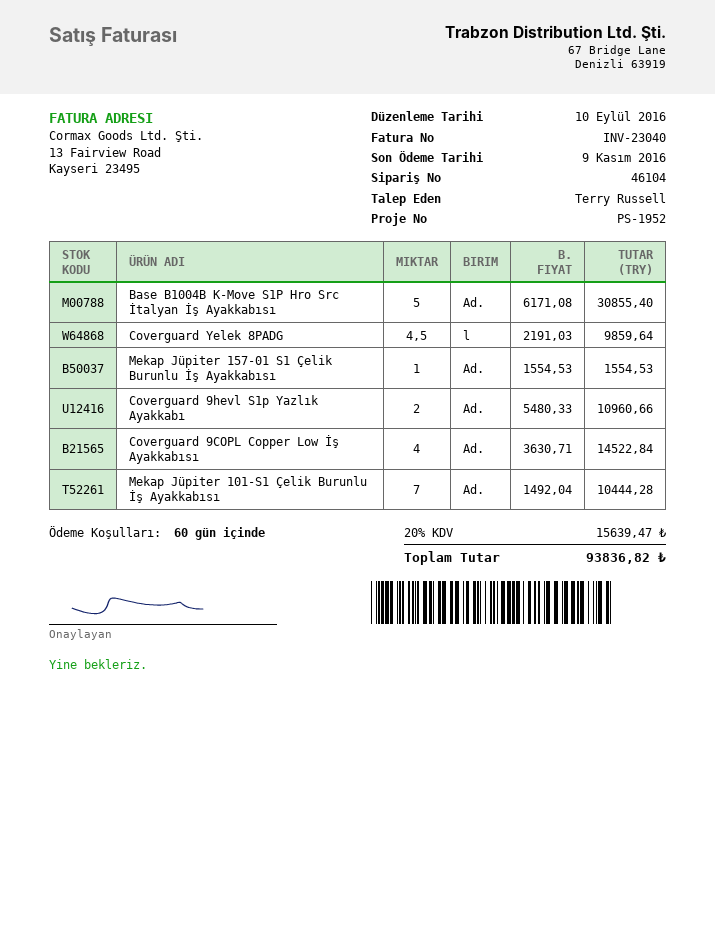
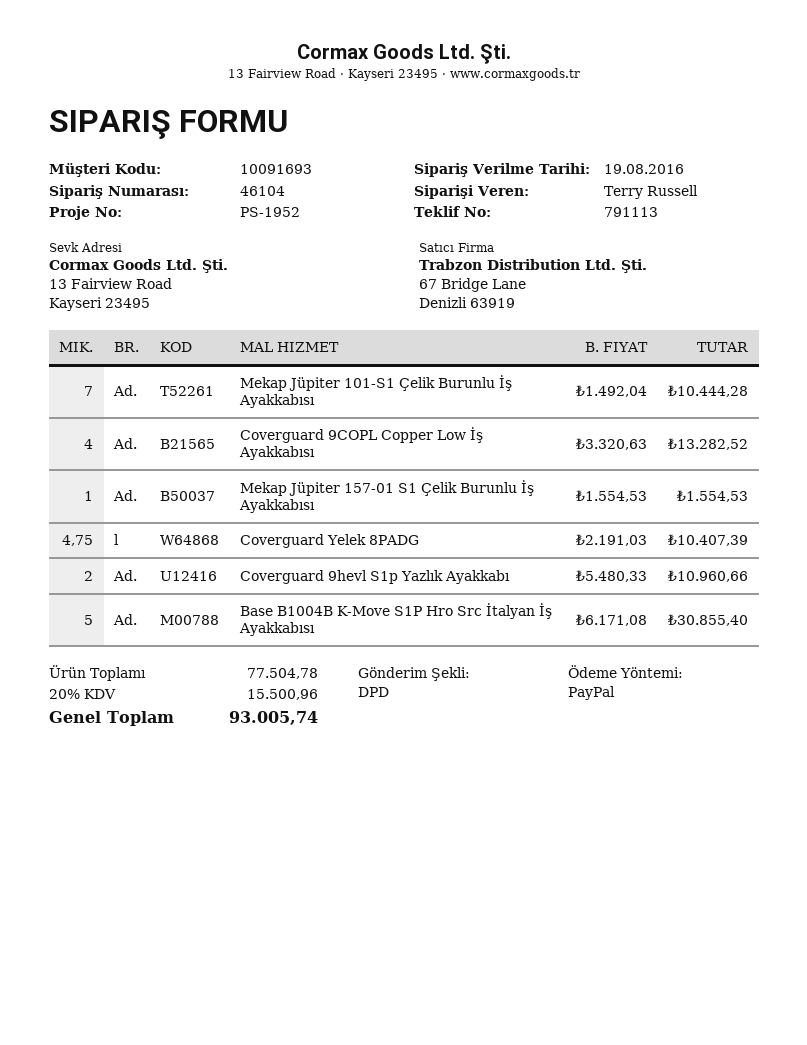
Coverguard Yelek 8PADG: 4.5 x 2191.03 = 9859.64 -> 4.75 x 2191.03 = 10407.39
Coverguard 9COPL Copper Low İş Ayakkabısı: 4 x 3630.71 = 14522.84 -> 4 x 3320.63 = 13282.52
tax: 20% = 15639.47 -> 20% = 15500.96
total: 93836.82 -> 93005.74

